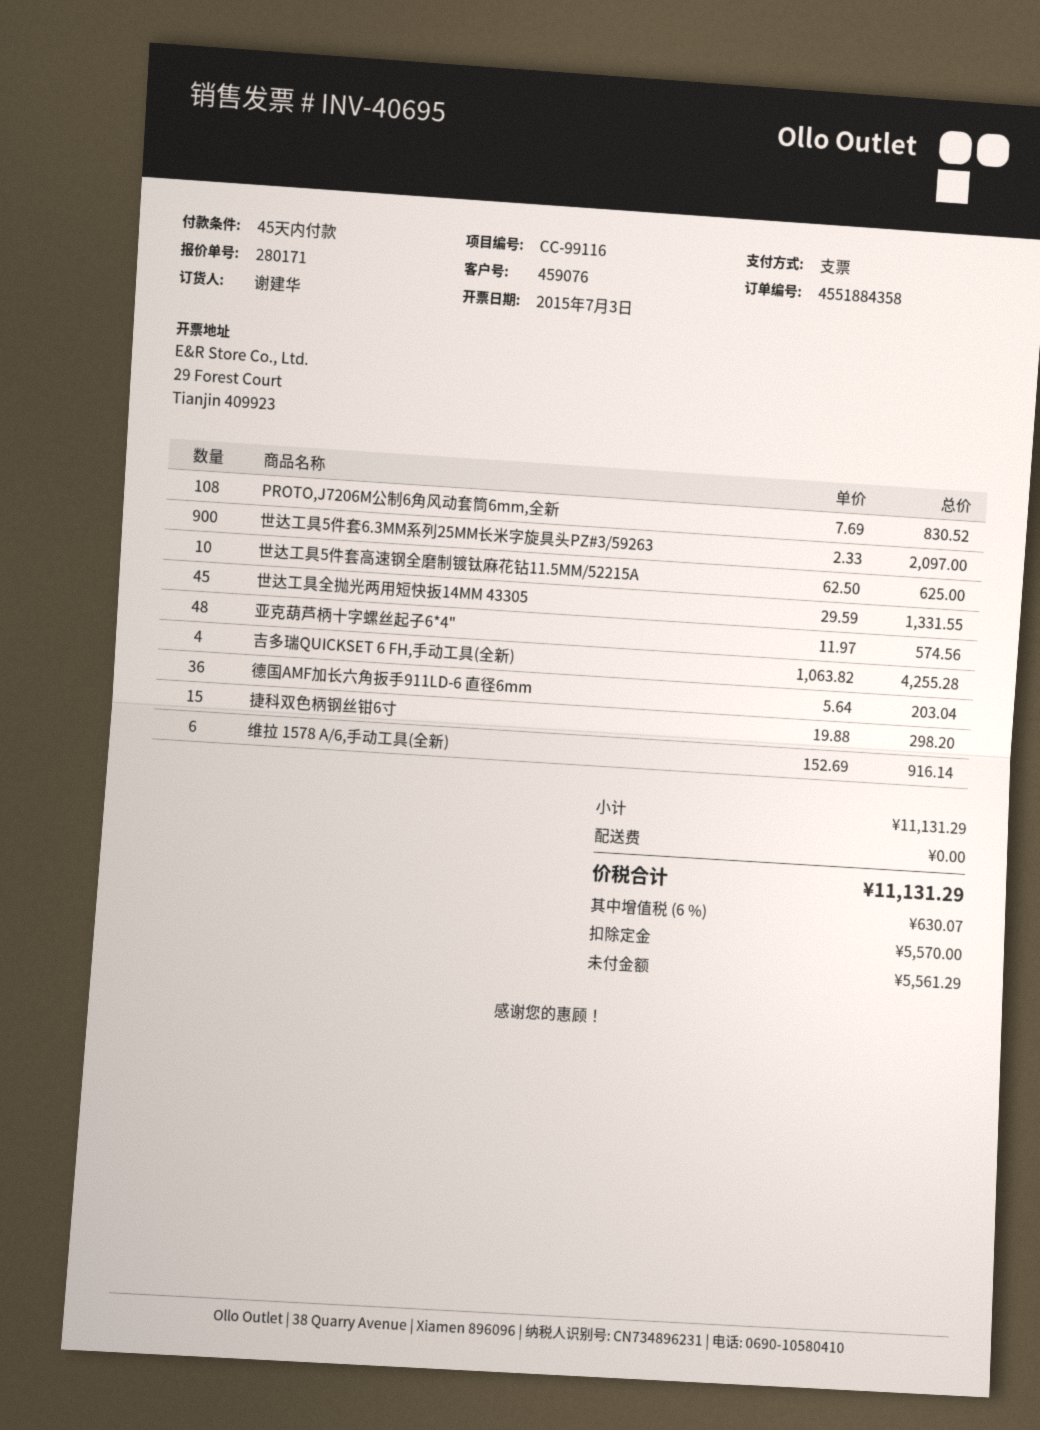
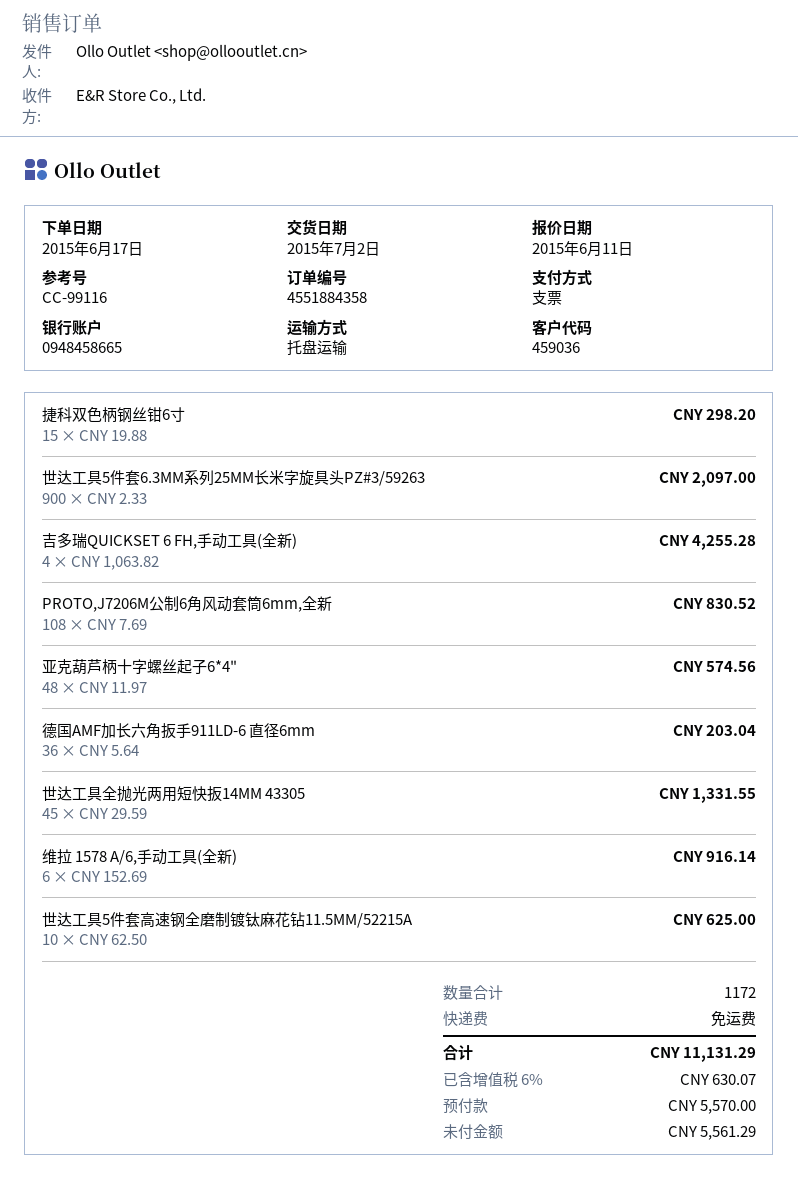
customer number: 459076 -> 459036

